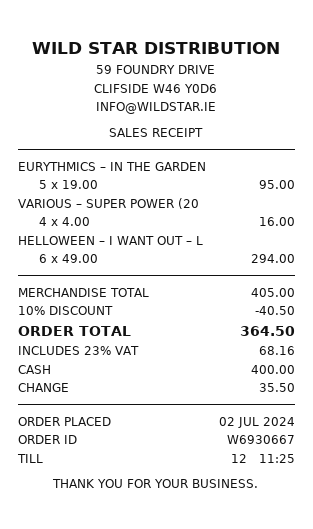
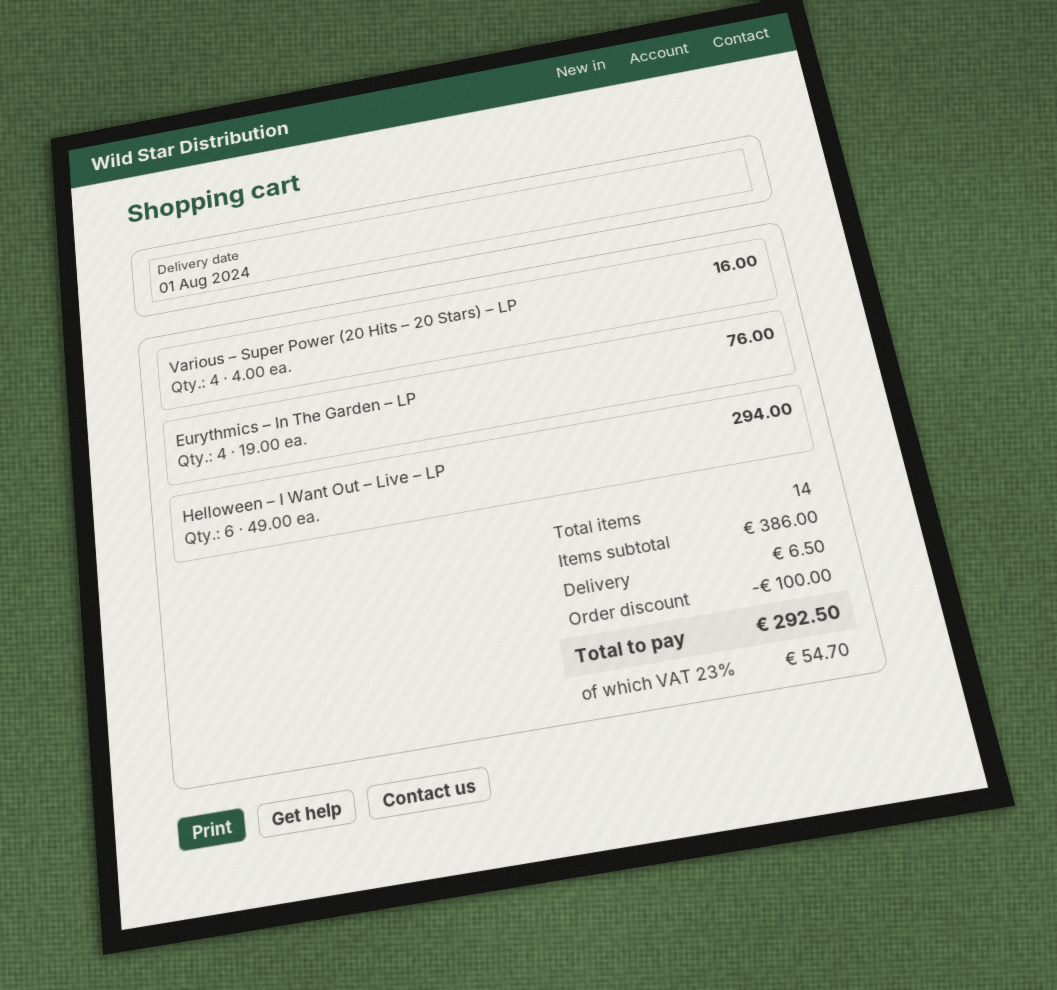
EURYTHMICS – IN THE GARDEN: 5 x 19.00 = 95.00 -> 4 x 19.00 = 76.00
subtotal: 405.00 -> 386.00
discount: 40.50 -> 100.00
shipping: none -> 6.50
tax: 23% = 68.16 -> 23% = 54.70
total: 364.50 -> 292.50

